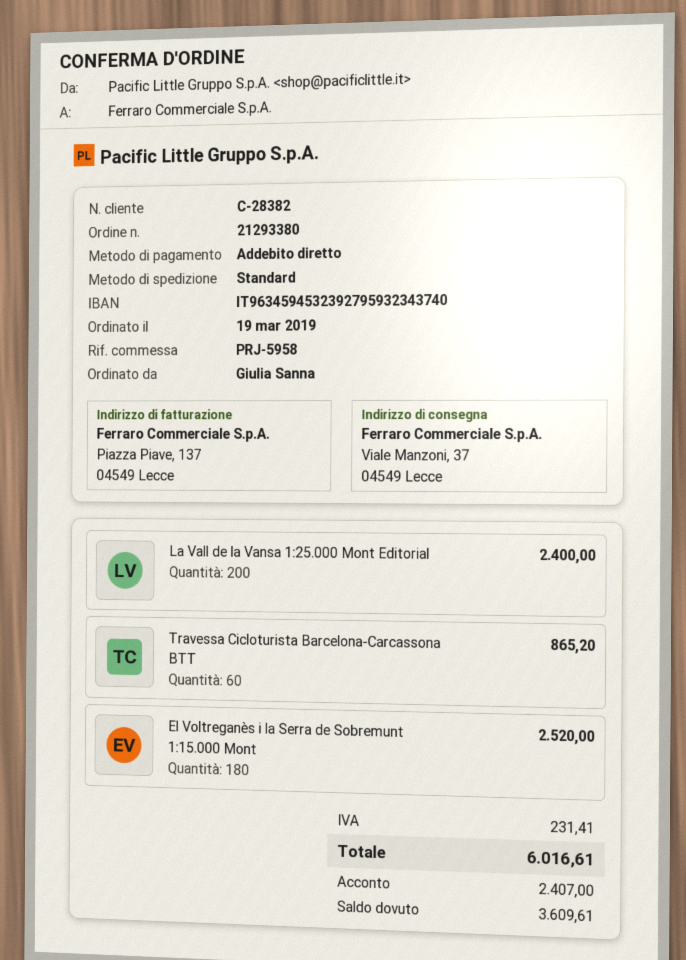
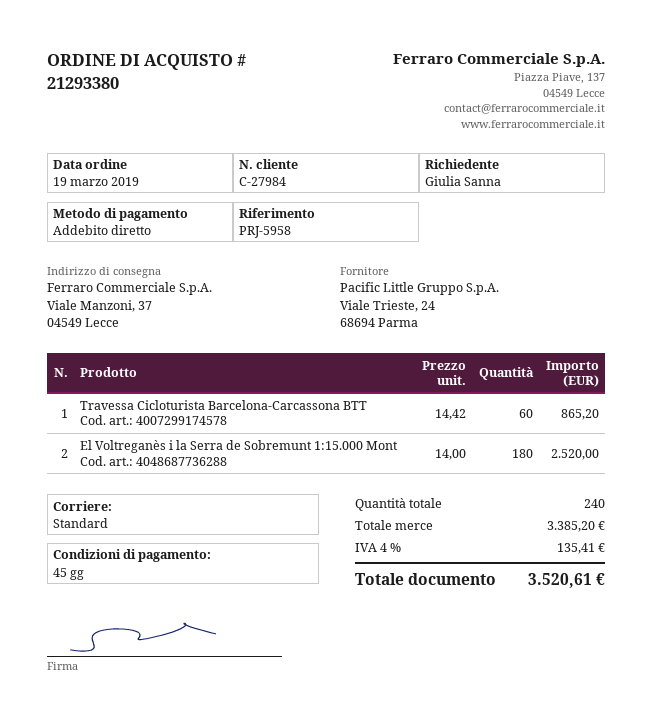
customer number: C-28382 -> C-27984
La Vall de la Vansa 1:25.000 Mont Editorial: 200 for 2400.00 -> none
tax: 231.41 -> 135.41
total: 6016.61 -> 3520.61

